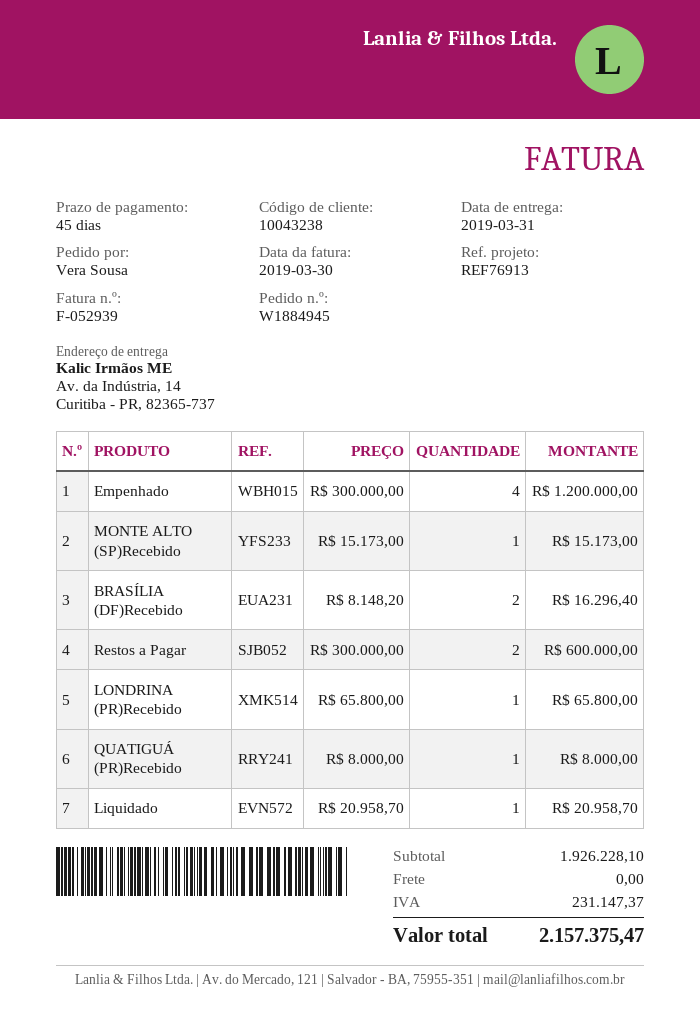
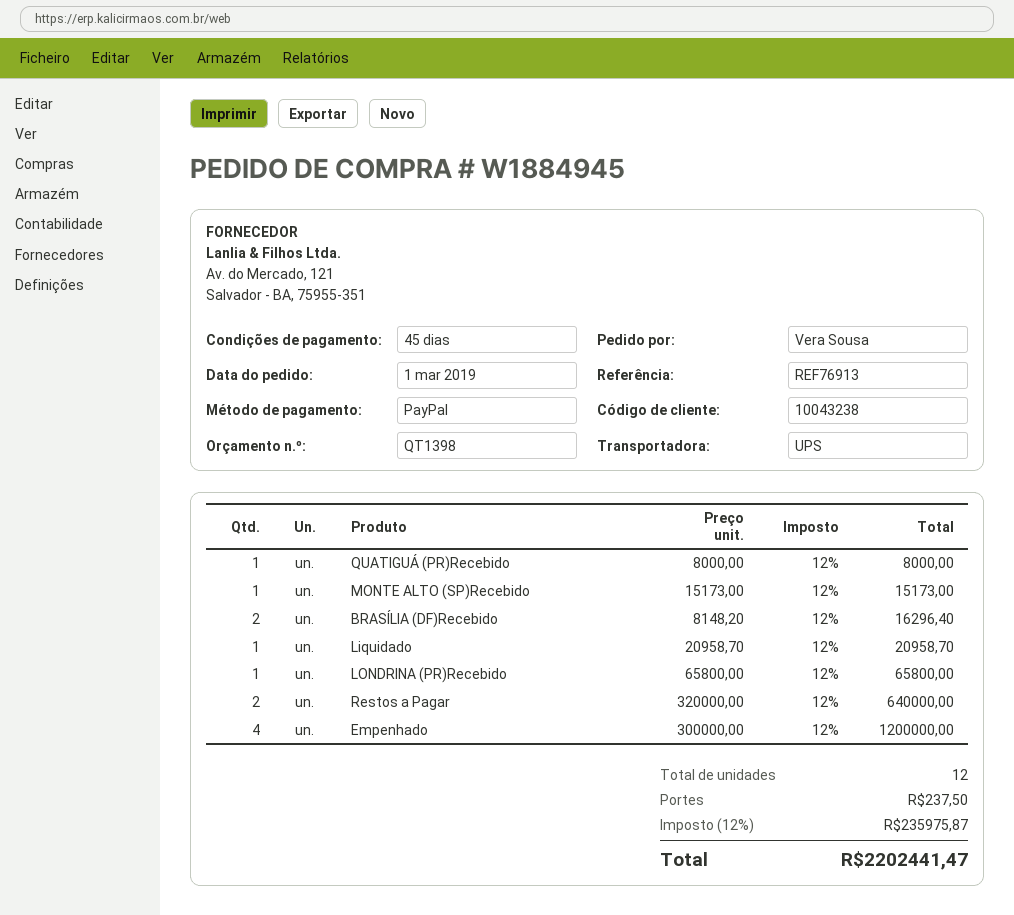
Restos a Pagar: 2 x 300000.00 = 600000.00 -> 2 x 320000.00 = 640000.00
shipping: 0.00 -> 237.50
tax: 231147.37 -> 235975.87
total: 2157375.47 -> 2202441.47

